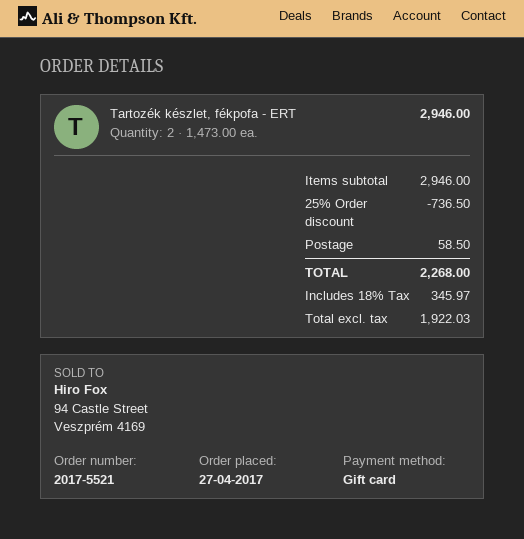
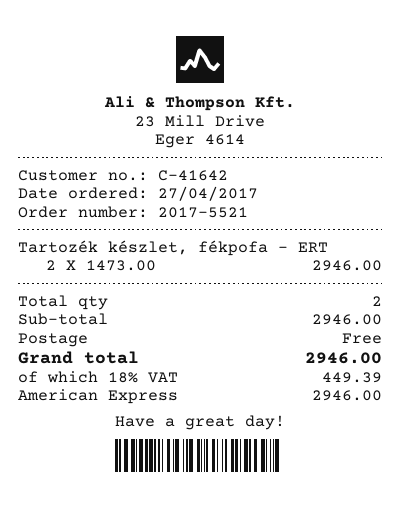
payment method: gift card -> American Express
discount: 25% = 736.50 -> none
shipping: 58.50 -> 0.00
tax: 18% = 345.97 -> 18% = 449.39
total: 2268.00 -> 2946.00

